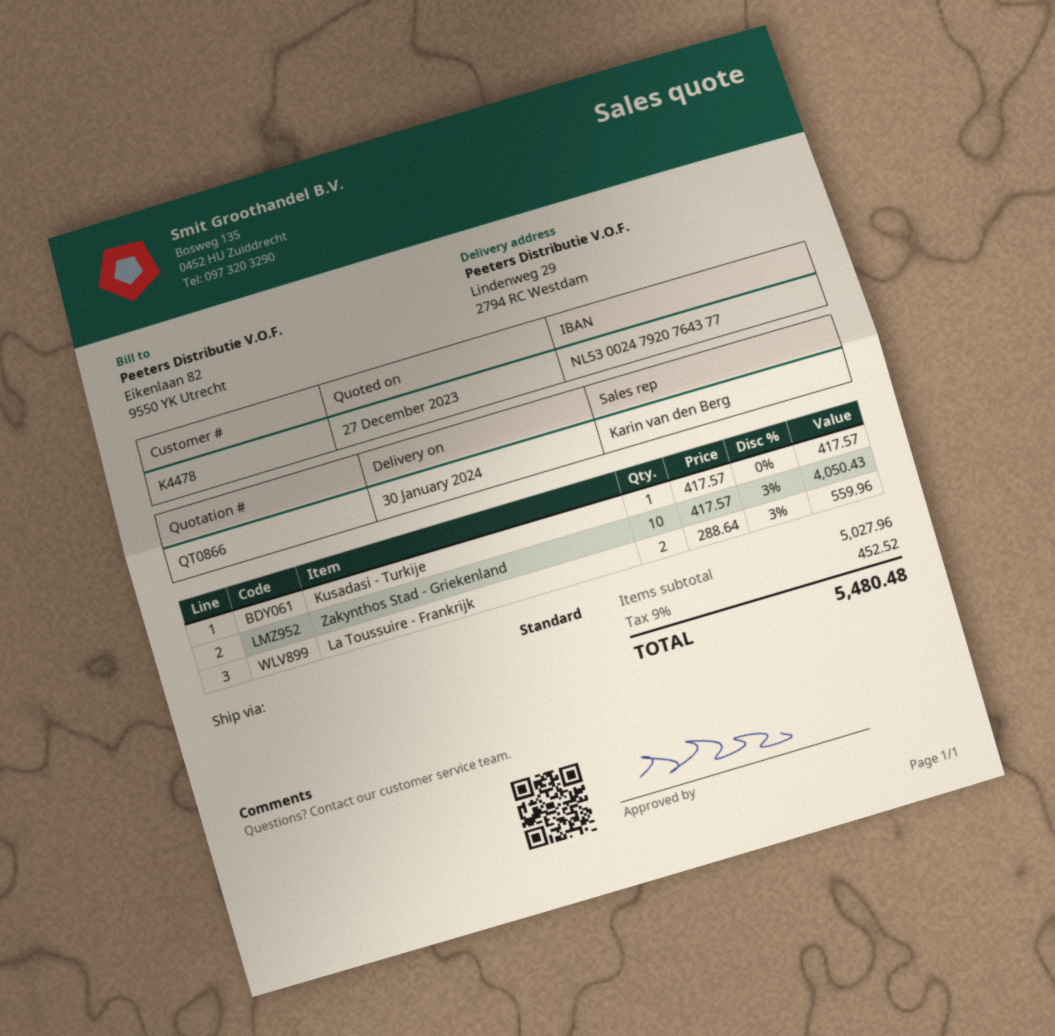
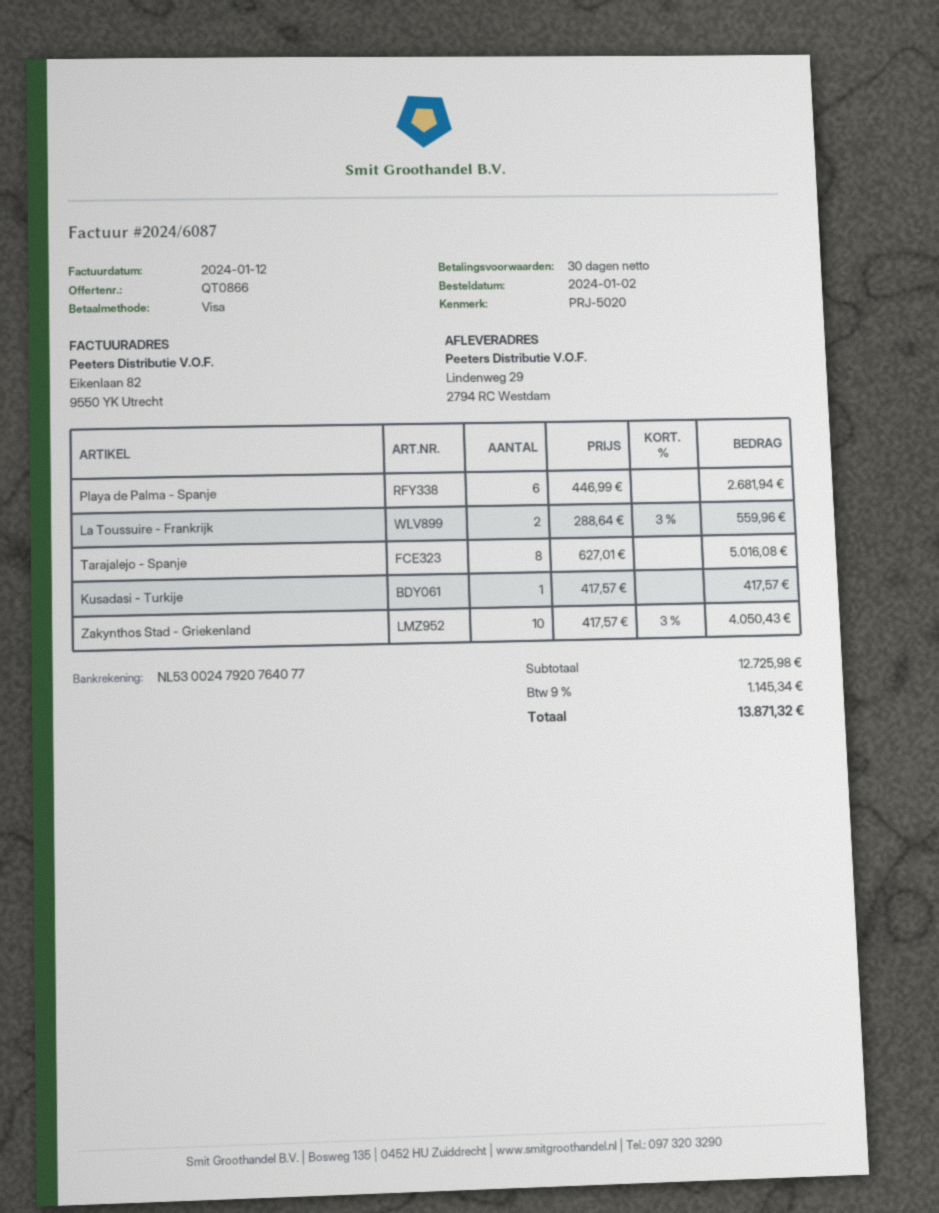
bank account: NL5300247920764377 -> NL5300247920764077
Playa de Palma - Spanje: none -> 6 x 446.99 = 2681.94
Tarajalejo - Spanje: none -> 8 x 627.01 = 5016.08
subtotal: 5027.96 -> 12725.98
tax: 9% = 452.52 -> 9% = 1145.34
total: 5480.48 -> 13871.32

